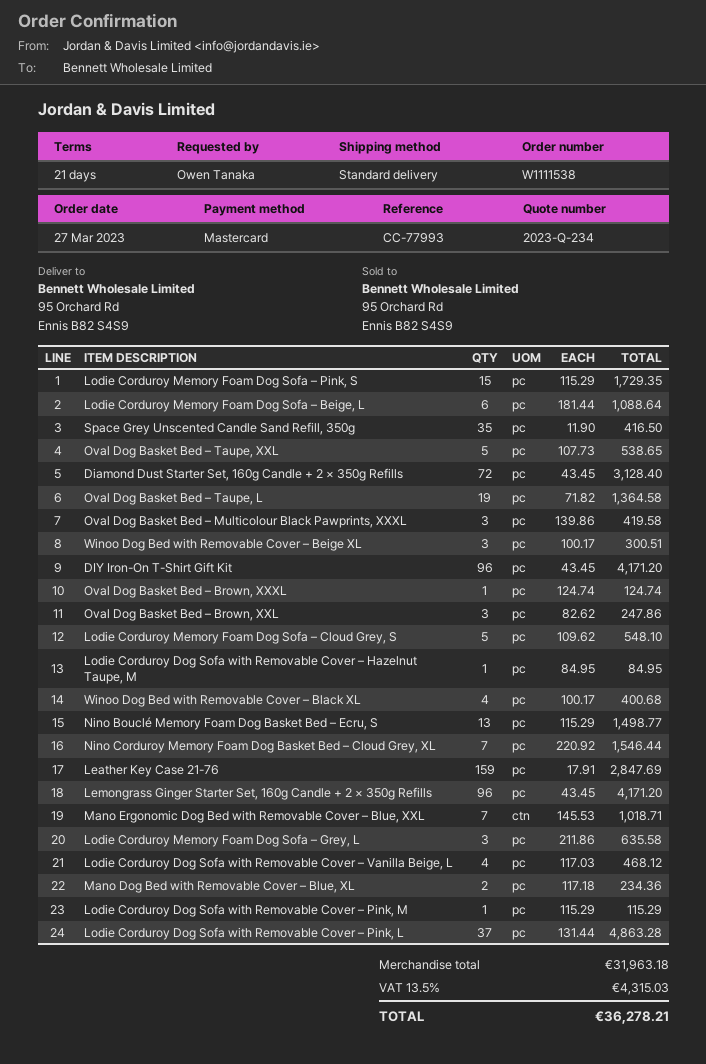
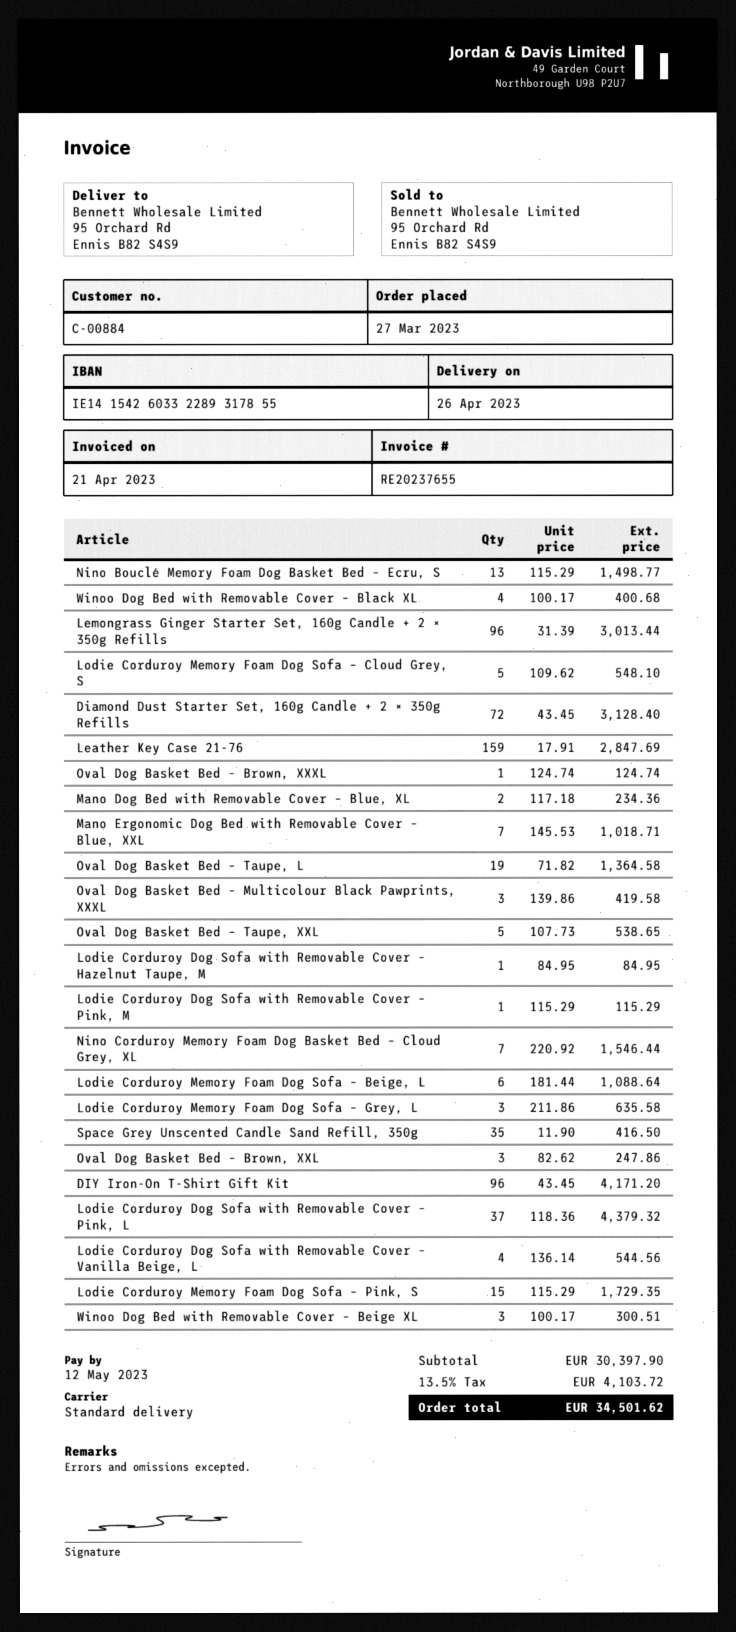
Lemongrass Ginger Starter Set, 160g Candle + 2 × 350g Refills: 96 x 43.45 = 4171.20 -> 96 x 31.39 = 3013.44
Lodie Corduroy Dog Sofa with Removable Cover – Vanilla Beige, L: 4 x 117.03 = 468.12 -> 4 x 136.14 = 544.56
Lodie Corduroy Dog Sofa with Removable Cover – Pink, L: 37 x 131.44 = 4863.28 -> 37 x 118.36 = 4379.32
subtotal: 31963.18 -> 30397.90
tax: 13.5% = 4315.03 -> 13.5% = 4103.72
total: 36278.21 -> 34501.62

